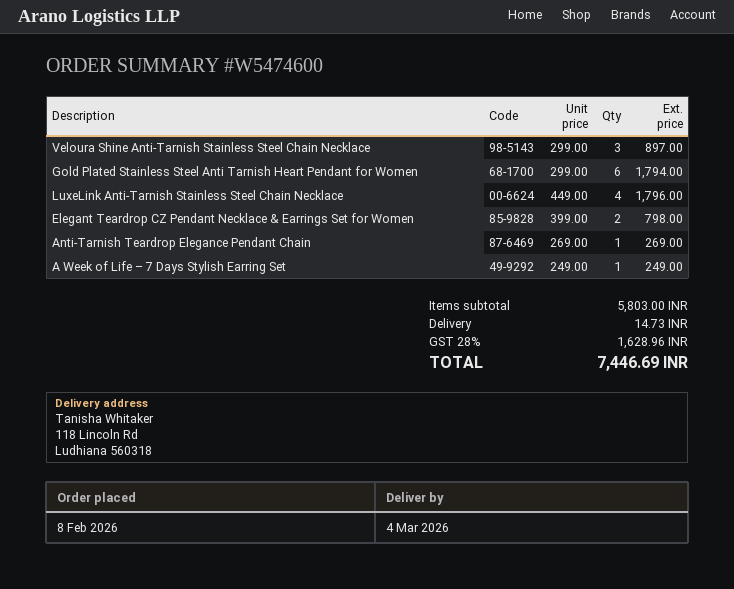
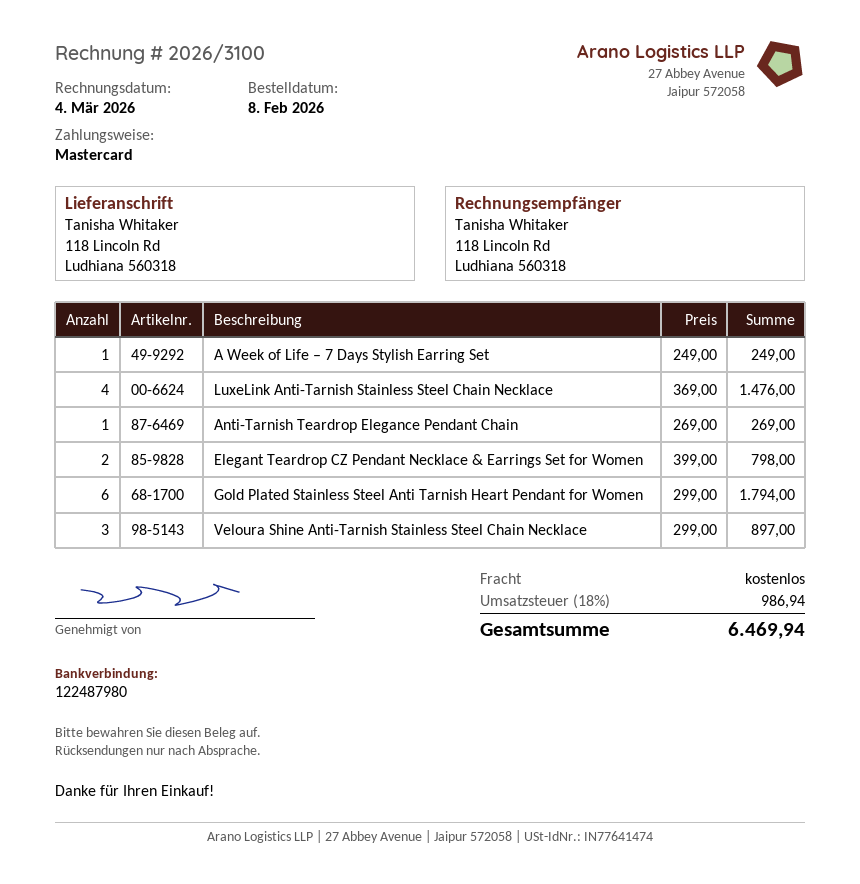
LuxeLink Anti-Tarnish Stainless Steel Chain Necklace: 4 x 449.00 = 1796.00 -> 4 x 369.00 = 1476.00
shipping: 14.73 -> 0.00
tax: 28% = 1628.96 -> 18% = 986.94
total: 7446.69 -> 6469.94

